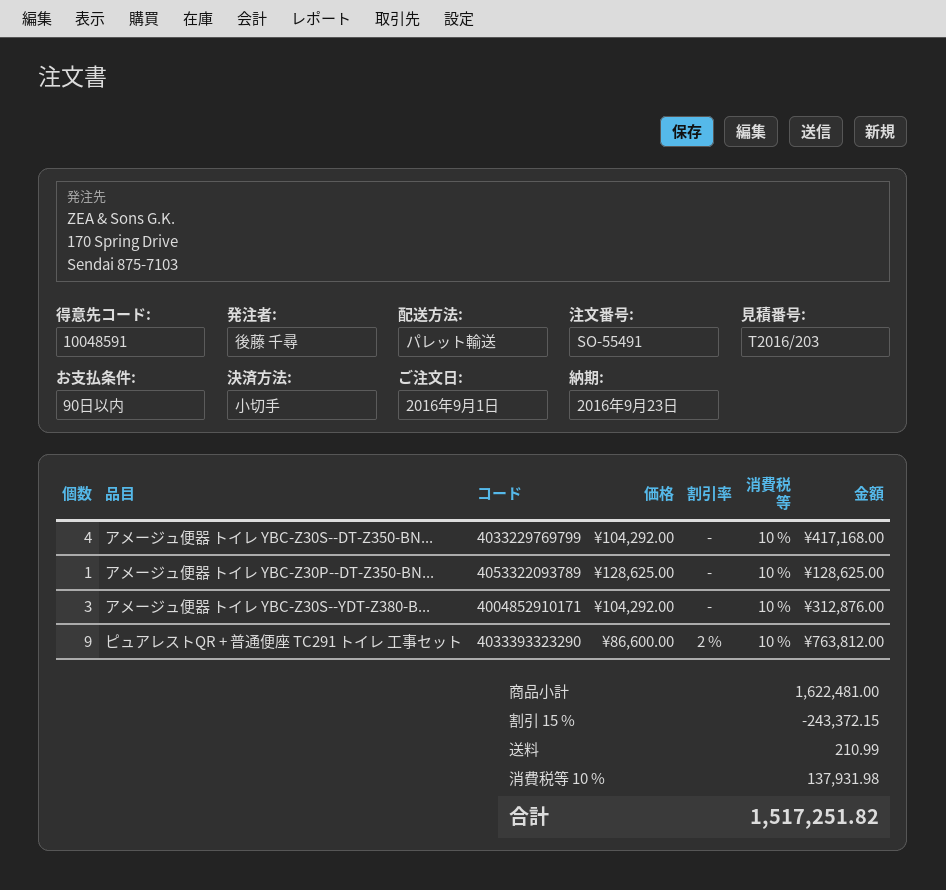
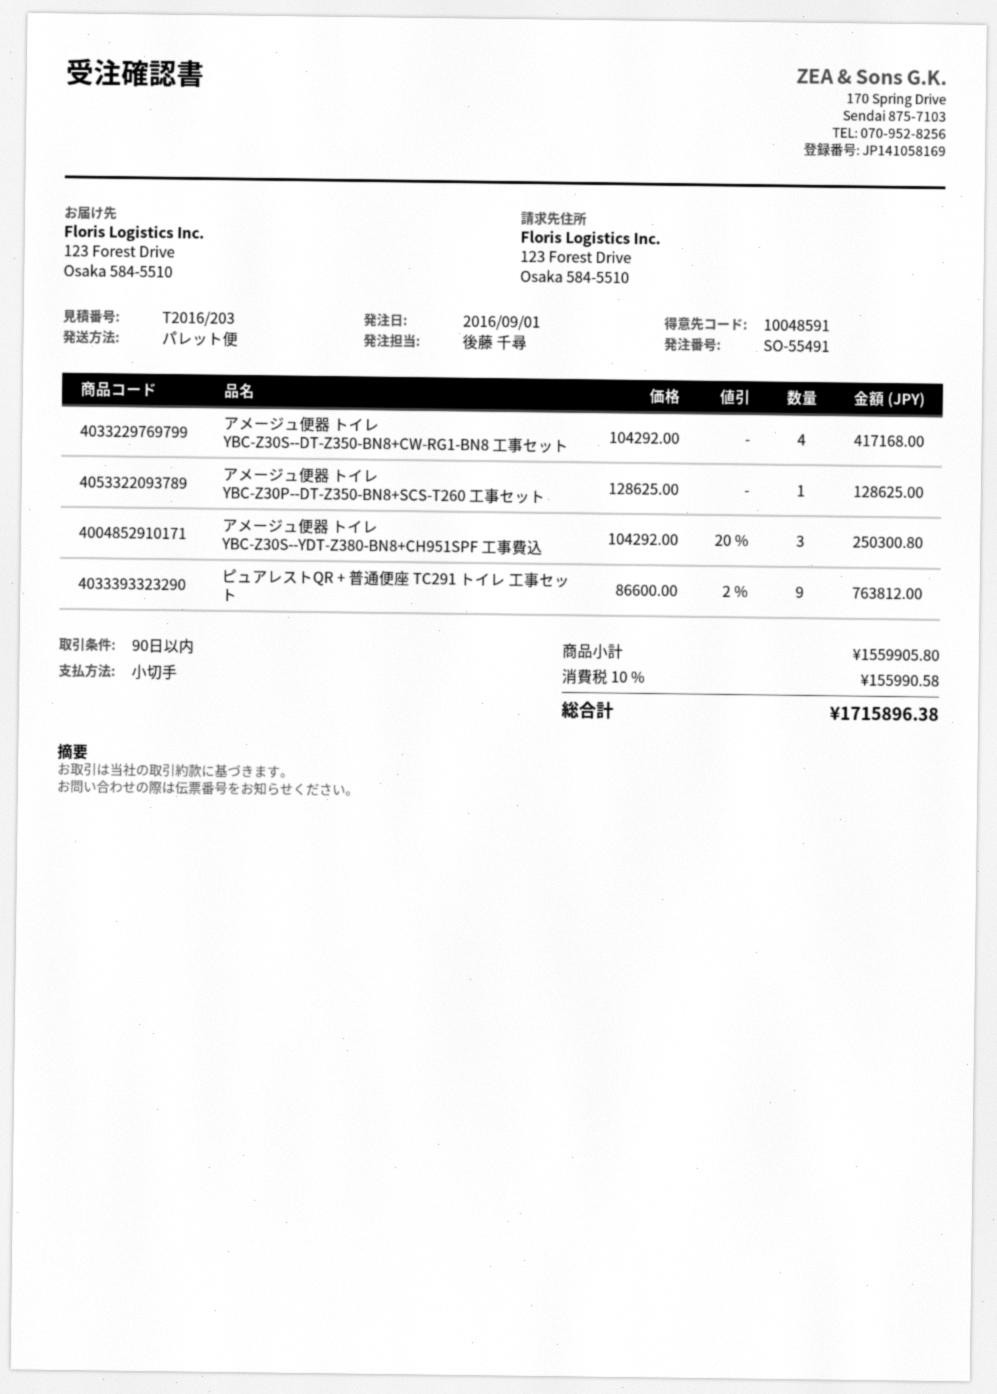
アメージュ便器 トイレ YBC-Z30S--YDT-Z380-B...: 3 x 104292.00 = 312876.00 -> 3 x 104292.00 - 20% = 250300.80
subtotal: 1622481.00 -> 1559905.80
discount: 15% = 243372.15 -> none
shipping: 210.99 -> none
tax: 10% = 137931.98 -> 10% = 155990.58
total: 1517251.82 -> 1715896.38

